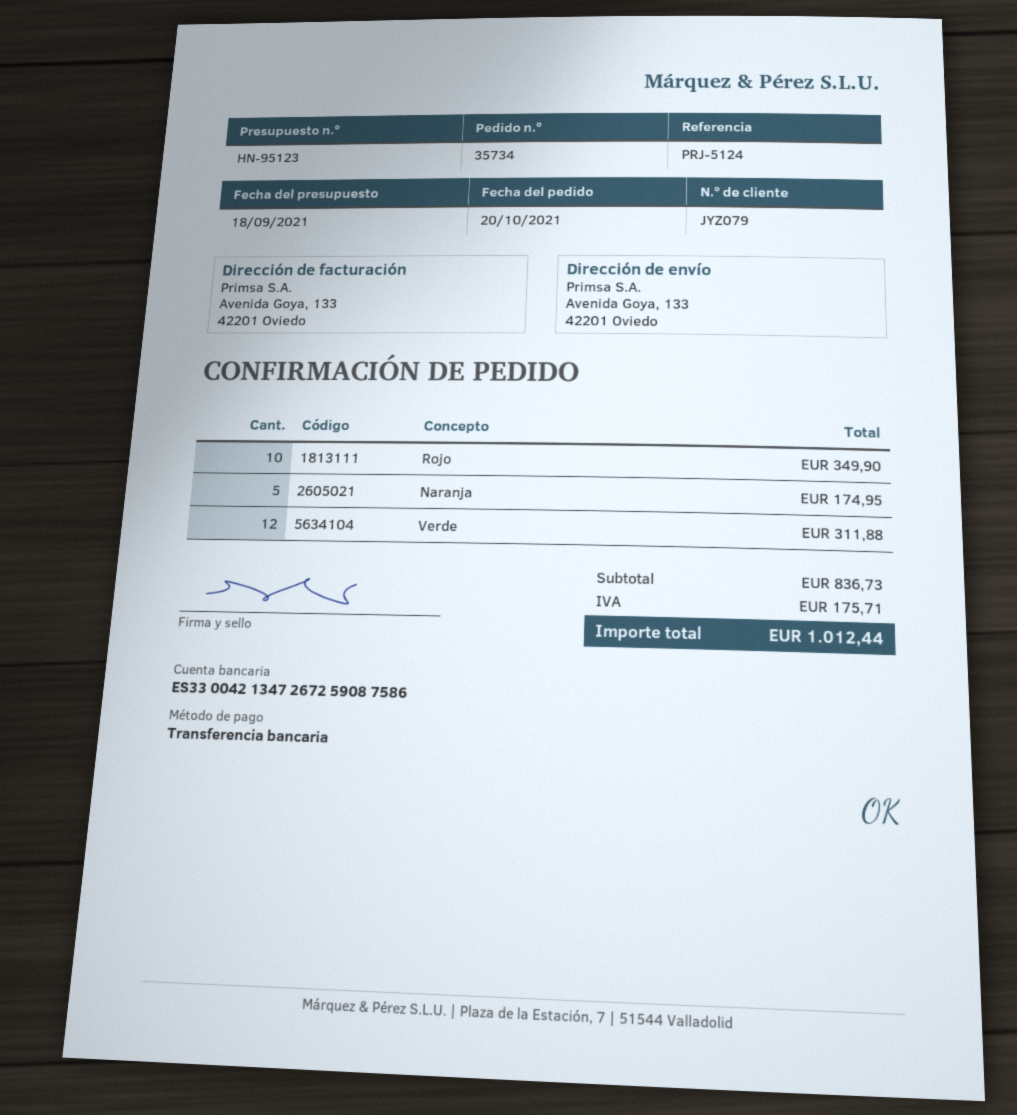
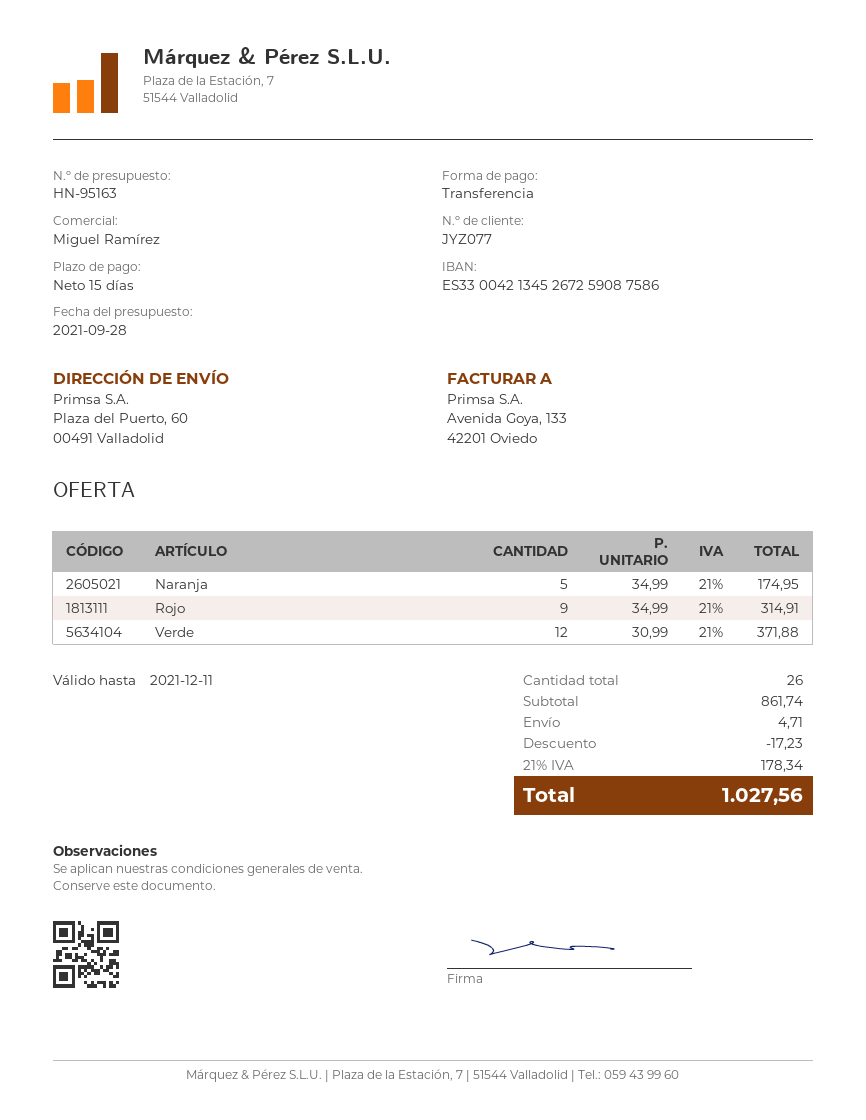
quote number: HN-95123 -> HN-95163
quote date: 2021-09-18 -> 2021-09-28
customer number: JYZ079 -> JYZ077
bank account: ES3300421347267259087586 -> ES3300421345267259087586
ship to: Avenida Goya, 133, 42201 Oviedo -> Plaza del Puerto, 60, 00491 Valladolid
Rojo: 10 for 349.90 -> 9 for 314.91
Verde: 12 for 311.88 -> 12 for 371.88
subtotal: 836.73 -> 861.74
discount: none -> 17.23
shipping: none -> 4.71
tax: 175.71 -> 178.34
total: 1012.44 -> 1027.56

